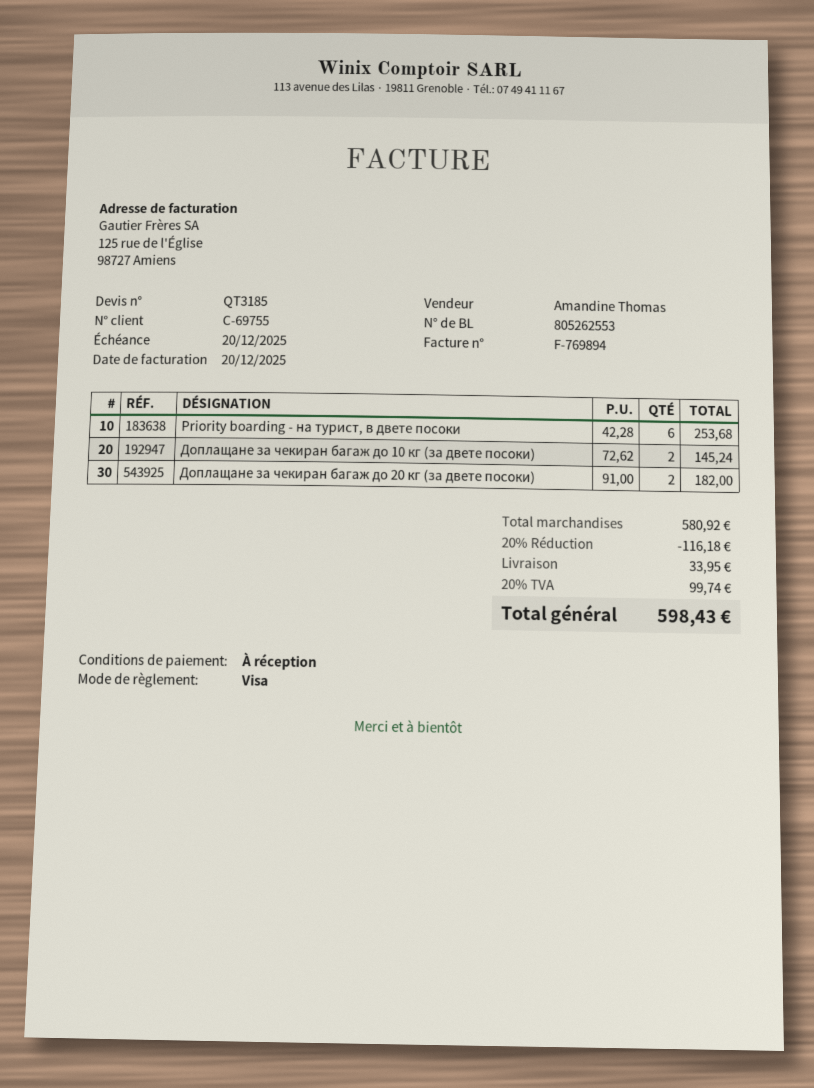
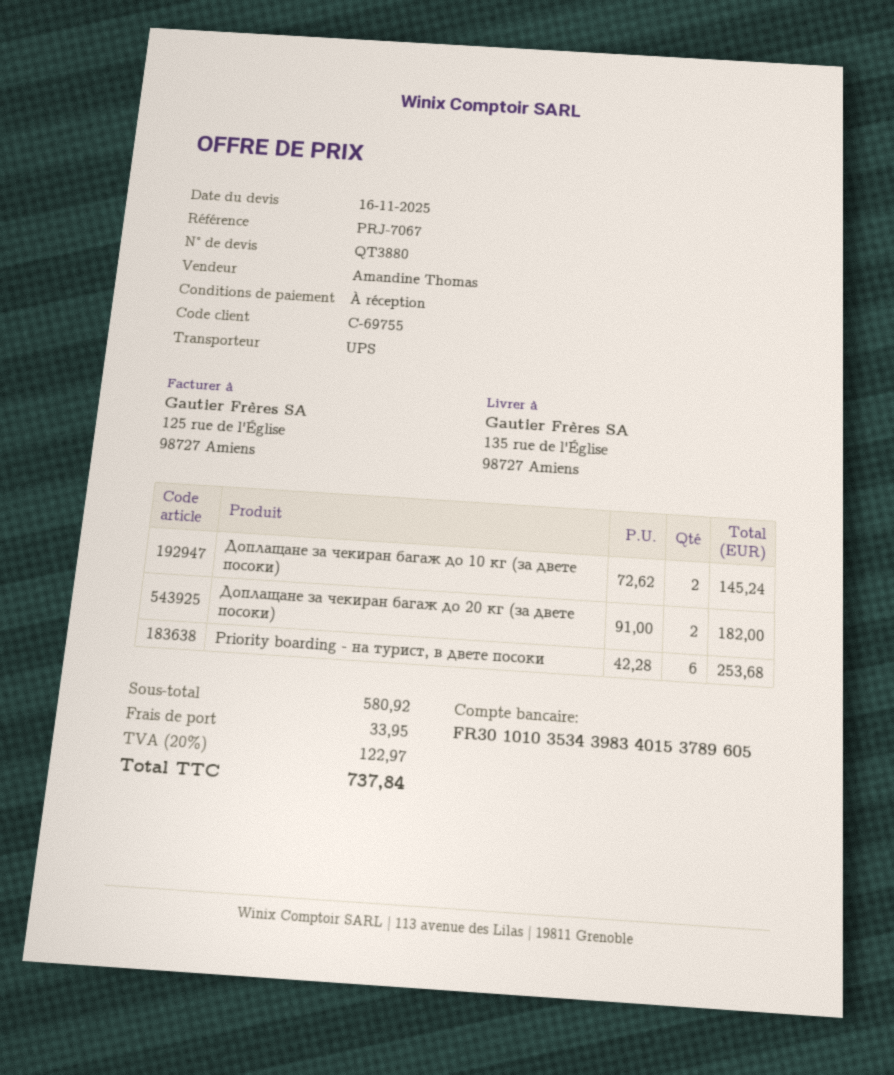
quote number: QT3185 -> QT3880
discount: 20% = 116.18 -> none
tax: 20% = 99.74 -> 20% = 122.97
total: 598.43 -> 737.84

